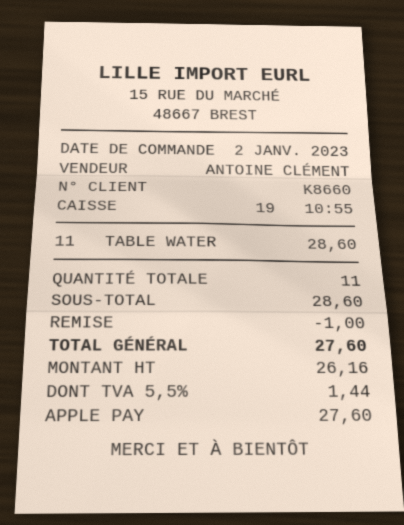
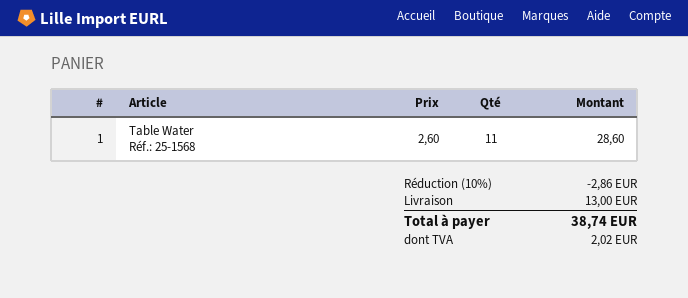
discount: 1.00 -> 2.86
shipping: none -> 13.00
tax: 1.44 -> 2.02
total: 27.60 -> 38.74

